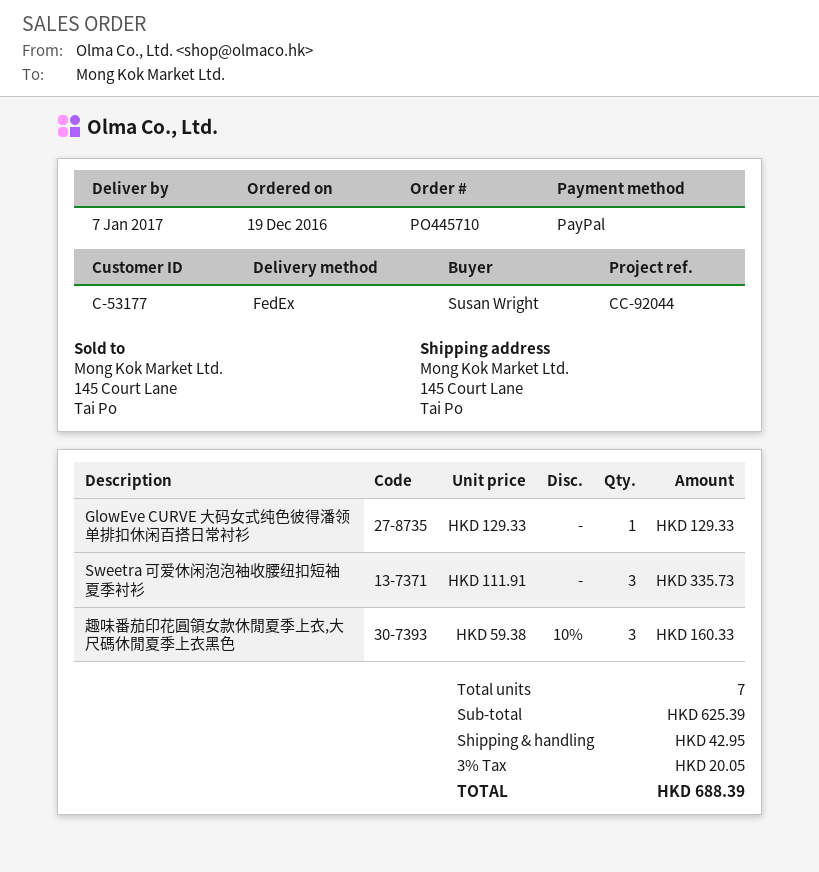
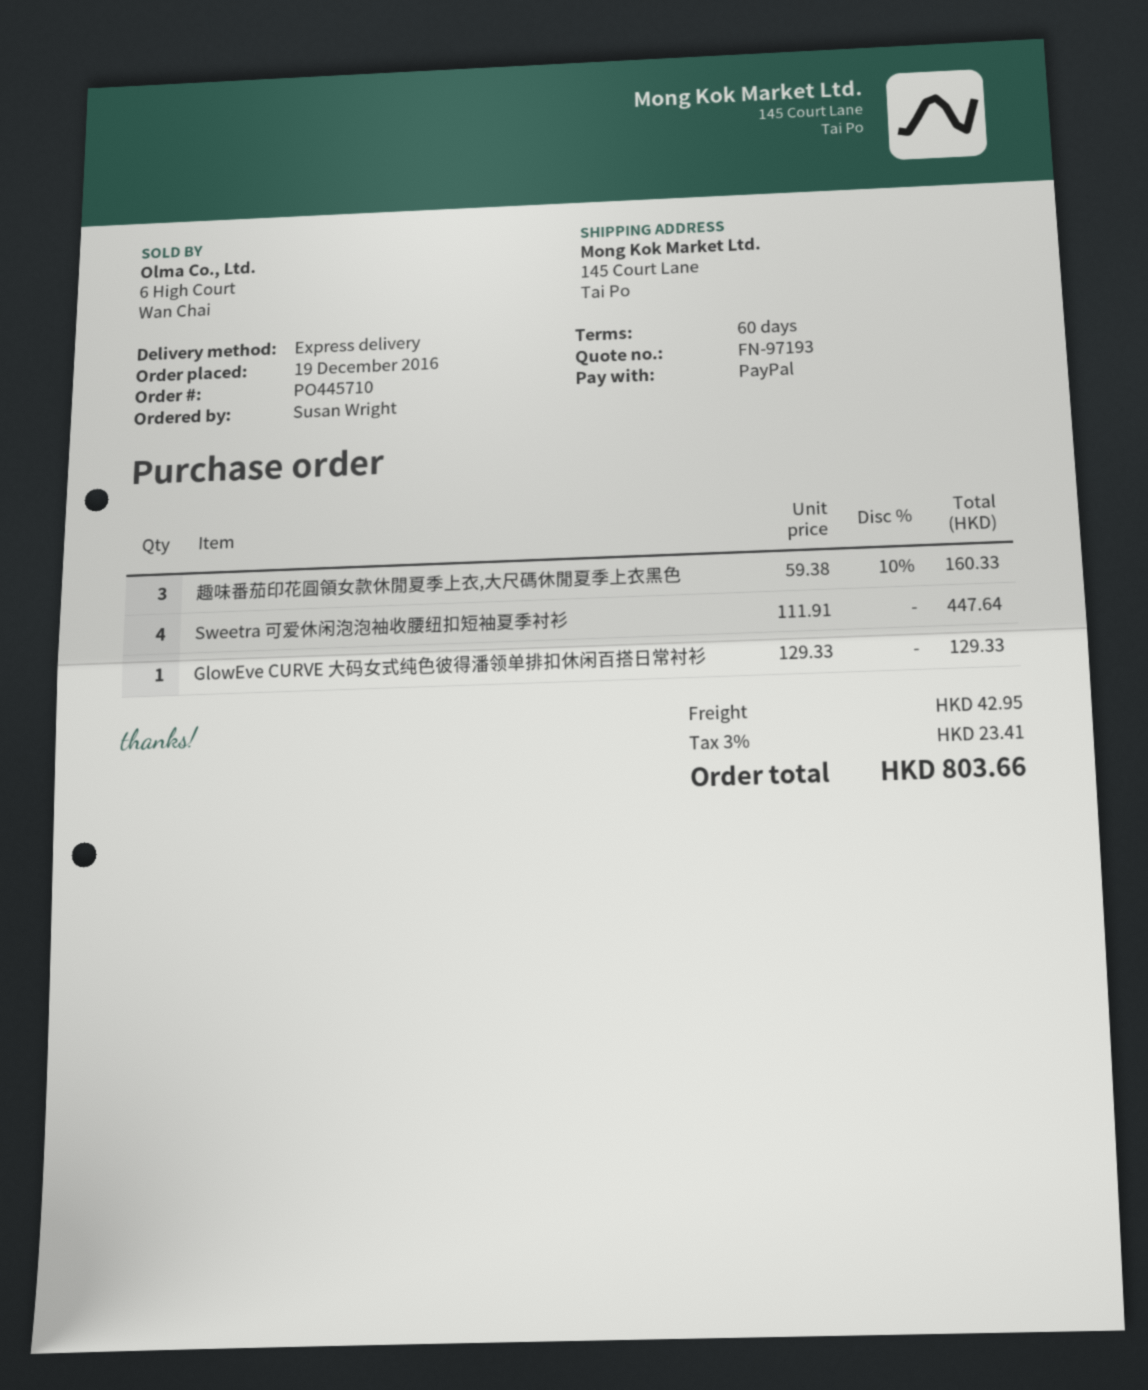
shipping method: FedEx -> express
Sweetra 可爱休闲泡泡袖收腰纽扣短袖夏季衬衫: 3 x 111.91 = 335.73 -> 4 x 111.91 = 447.64
tax: 3% = 20.05 -> 3% = 23.41
total: 688.39 -> 803.66

